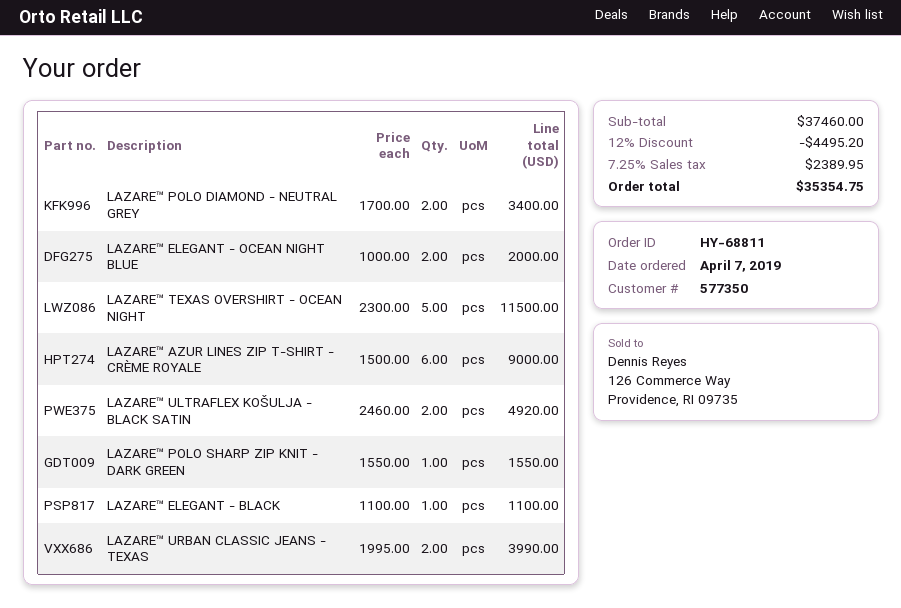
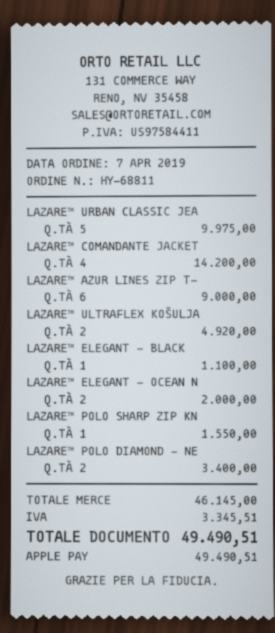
LAZARE™ TEXAS OVERSHIRT - OCEAN NIGHT: 5 for 11500.00 -> none
LAZARE™ URBAN CLASSIC JEANS - TEXAS: 2 for 3990.00 -> 5 for 9975.00
LAZARE™ COMANDANTE JACKET: none -> 4 for 14200.00
subtotal: 37460.00 -> 46145.00
discount: 12% = 4495.20 -> none
tax: 2389.95 -> 3345.51
total: 35354.75 -> 49490.51

